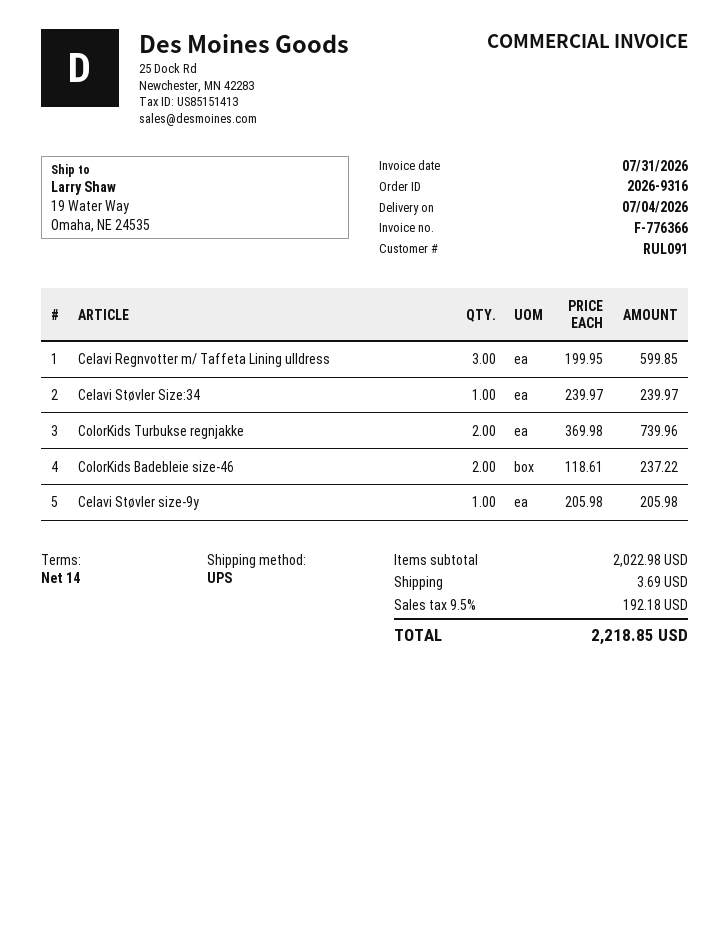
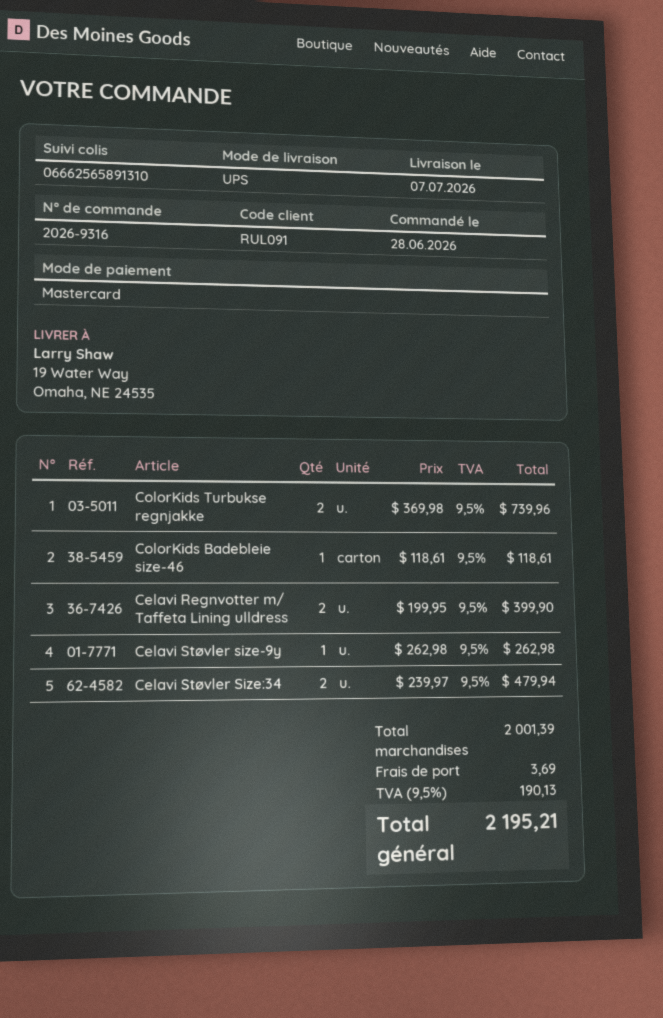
delivery date: 2026-07-04 -> 2026-07-07
Celavi Regnvotter m/ Taffeta Lining ulldress: 3 x 199.95 = 599.85 -> 2 x 199.95 = 399.90
Celavi Støvler Size:34: 1 x 239.97 = 239.97 -> 2 x 239.97 = 479.94
ColorKids Badebleie size-46: 2 x 118.61 = 237.22 -> 1 x 118.61 = 118.61
Celavi Støvler size-9y: 1 x 205.98 = 205.98 -> 1 x 262.98 = 262.98
subtotal: 2022.98 -> 2001.39
tax: 9.5% = 192.18 -> 9.5% = 190.13
total: 2218.85 -> 2195.21

